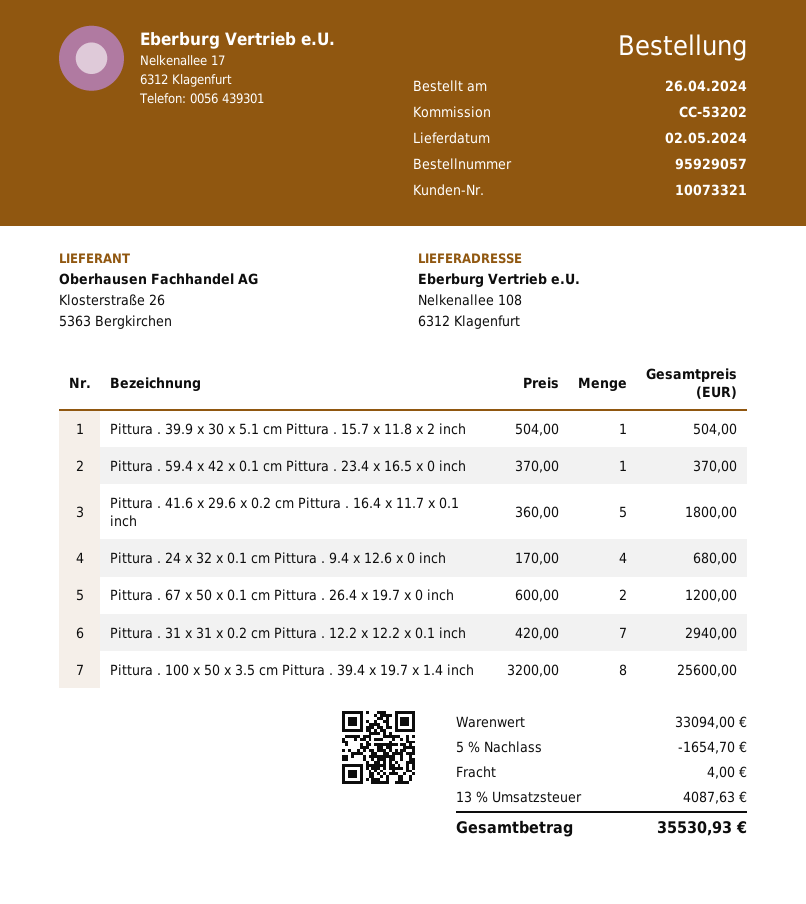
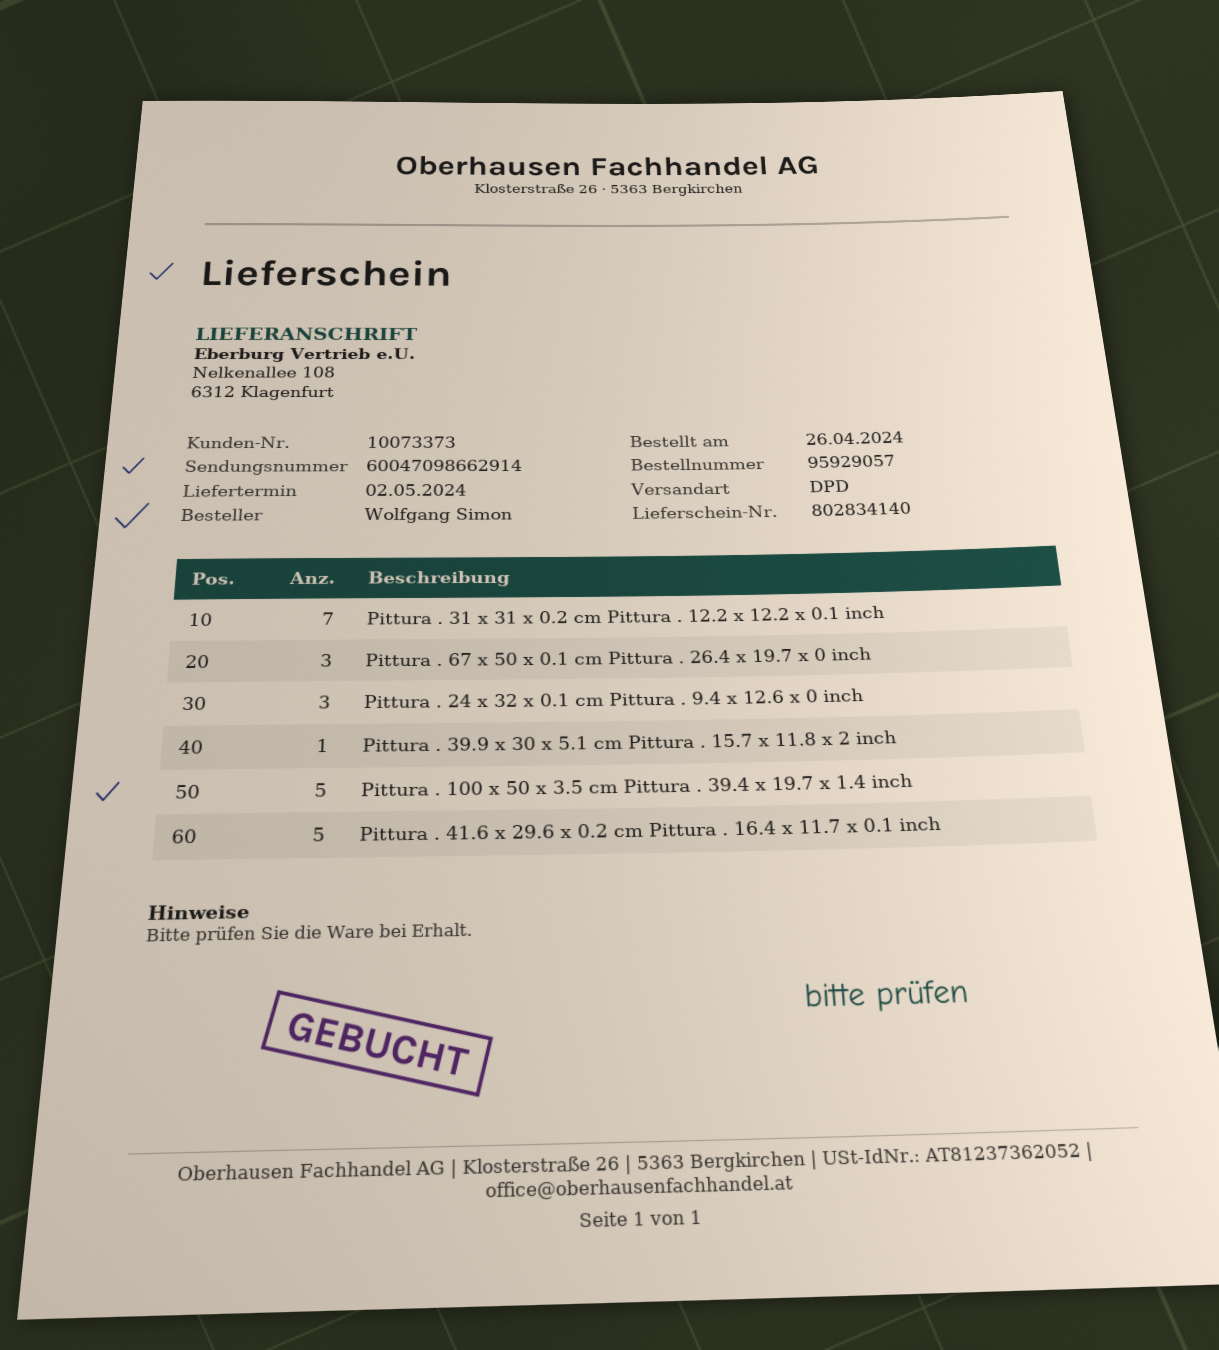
customer number: 10073321 -> 10073373
Pittura . 59.4 x 42 x 0.1 cm Pittura . 23.4 x 16.5 x 0 inch: 1 -> none
Pittura . 24 x 32 x 0.1 cm Pittura . 9.4 x 12.6 x 0 inch: 4 -> 3
Pittura . 67 x 50 x 0.1 cm Pittura . 26.4 x 19.7 x 0 inch: 2 -> 3
Pittura . 100 x 50 x 3.5 cm Pittura . 39.4 x 19.7 x 1.4 inch: 8 -> 5

